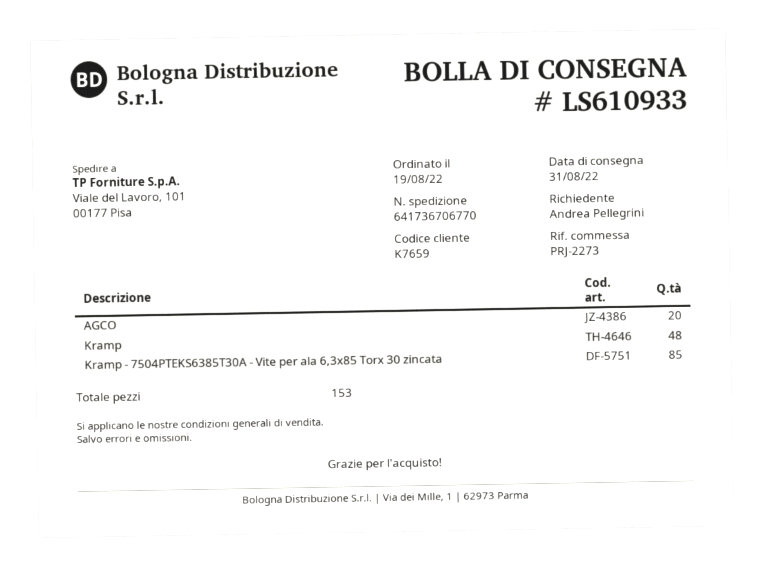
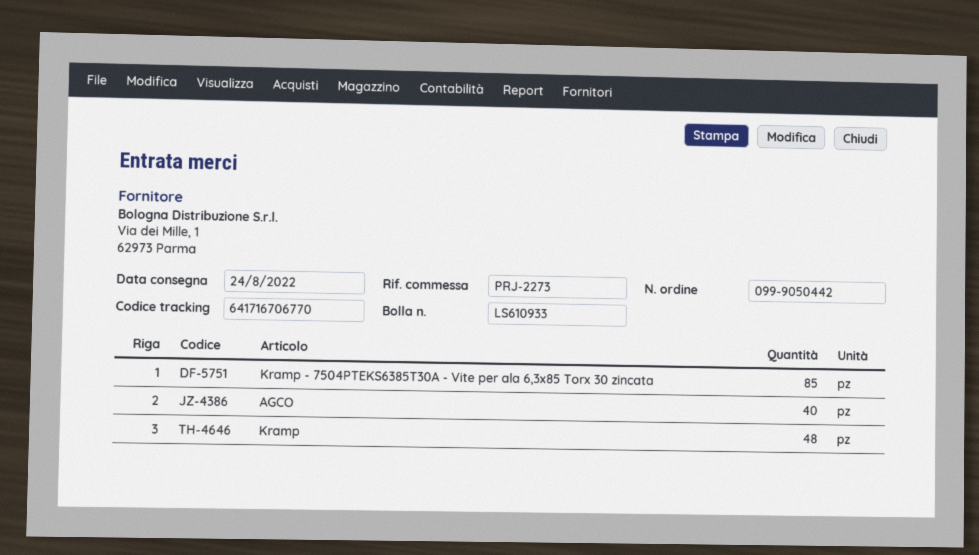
delivery date: 2022-08-31 -> 2022-08-24
tracking number: 641736706770 -> 641716706770
AGCO: 20 -> 40

